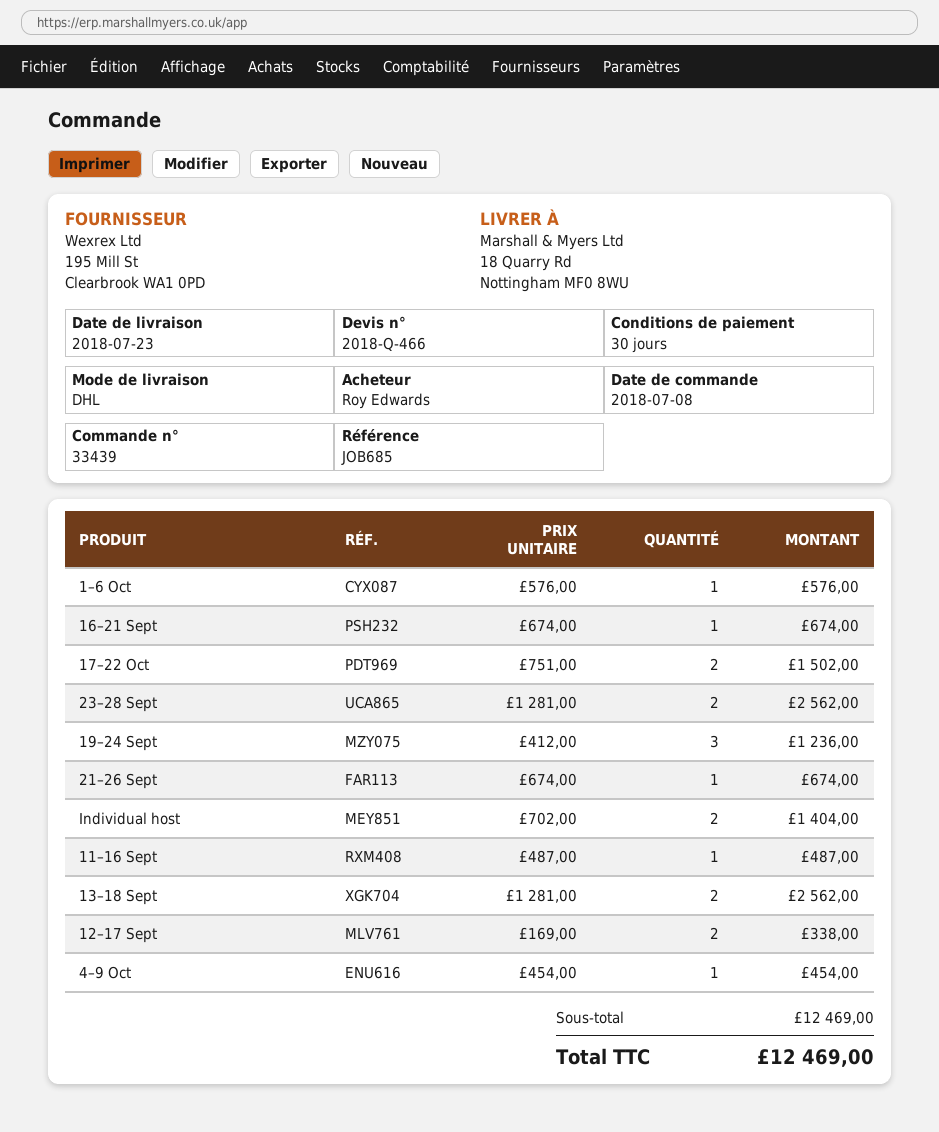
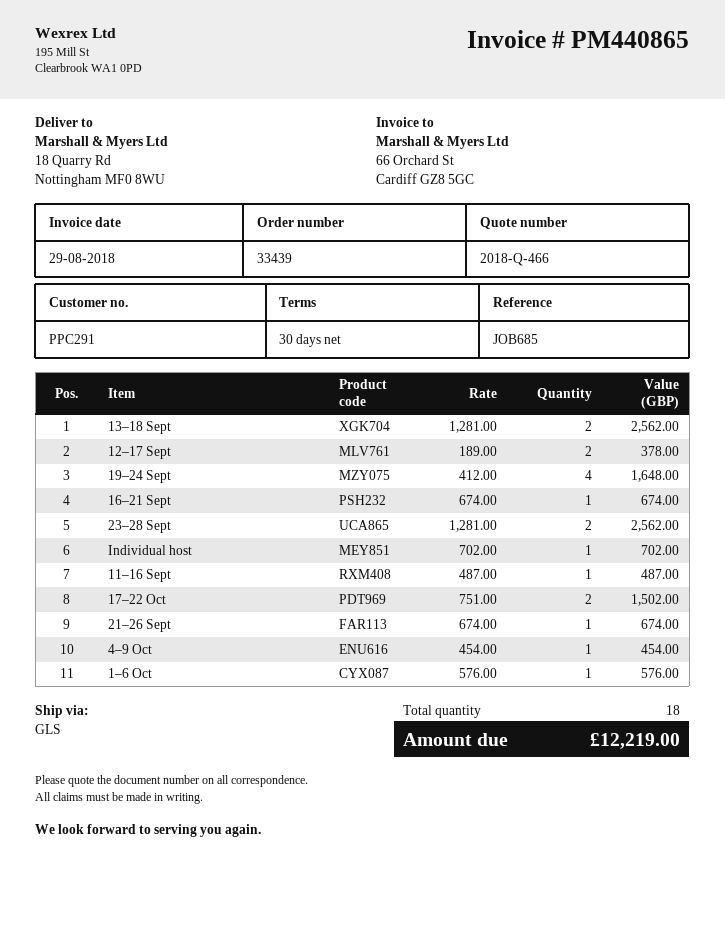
shipping method: DHL -> GLS
19–24 Sept: 3 x 412.00 = 1236.00 -> 4 x 412.00 = 1648.00
Individual host: 2 x 702.00 = 1404.00 -> 1 x 702.00 = 702.00
12–17 Sept: 2 x 169.00 = 338.00 -> 2 x 189.00 = 378.00
total: 12469.00 -> 12219.00

